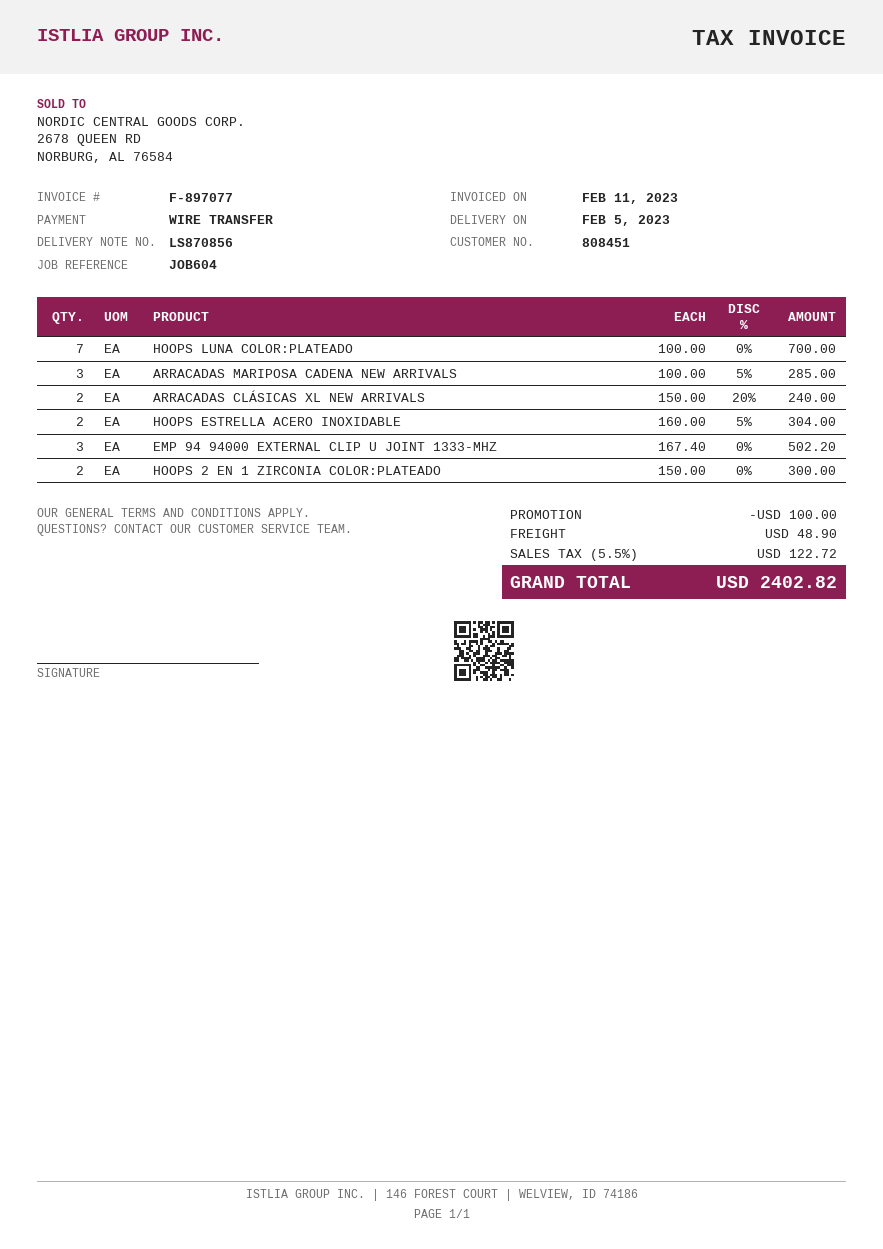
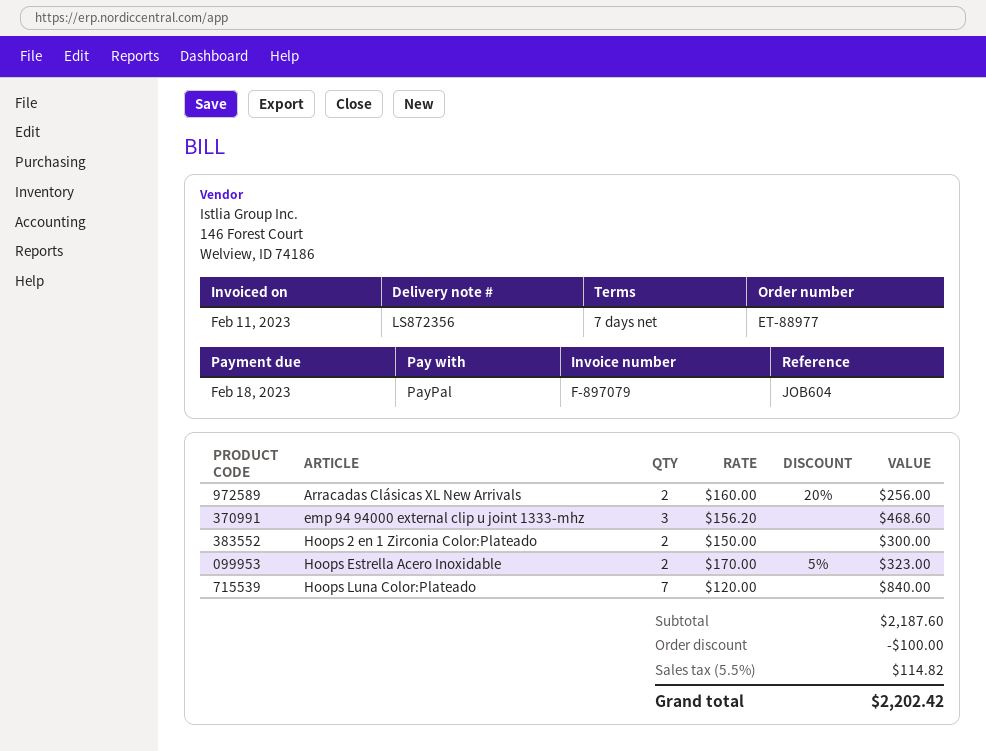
delivery note number: LS870856 -> LS872356
invoice number: F-897077 -> F-897079
payment method: bank transfer -> PayPal
HOOPS LUNA COLOR:PLATEADO: 7 x 100.00 = 700.00 -> 7 x 120.00 = 840.00
ARRACADAS MARIPOSA CADENA NEW ARRIVALS: 3 x 100.00 - 5% = 285.00 -> none
ARRACADAS CLÁSICAS XL NEW ARRIVALS: 2 x 150.00 - 20% = 240.00 -> 2 x 160.00 - 20% = 256.00
HOOPS ESTRELLA ACERO INOXIDABLE: 2 x 160.00 - 5% = 304.00 -> 2 x 170.00 - 5% = 323.00
EMP 94 94000 EXTERNAL CLIP U JOINT 1333-MHZ: 3 x 167.40 = 502.20 -> 3 x 156.20 = 468.60
shipping: 48.90 -> none
tax: 5.5% = 122.72 -> 5.5% = 114.82
total: 2402.82 -> 2202.42

